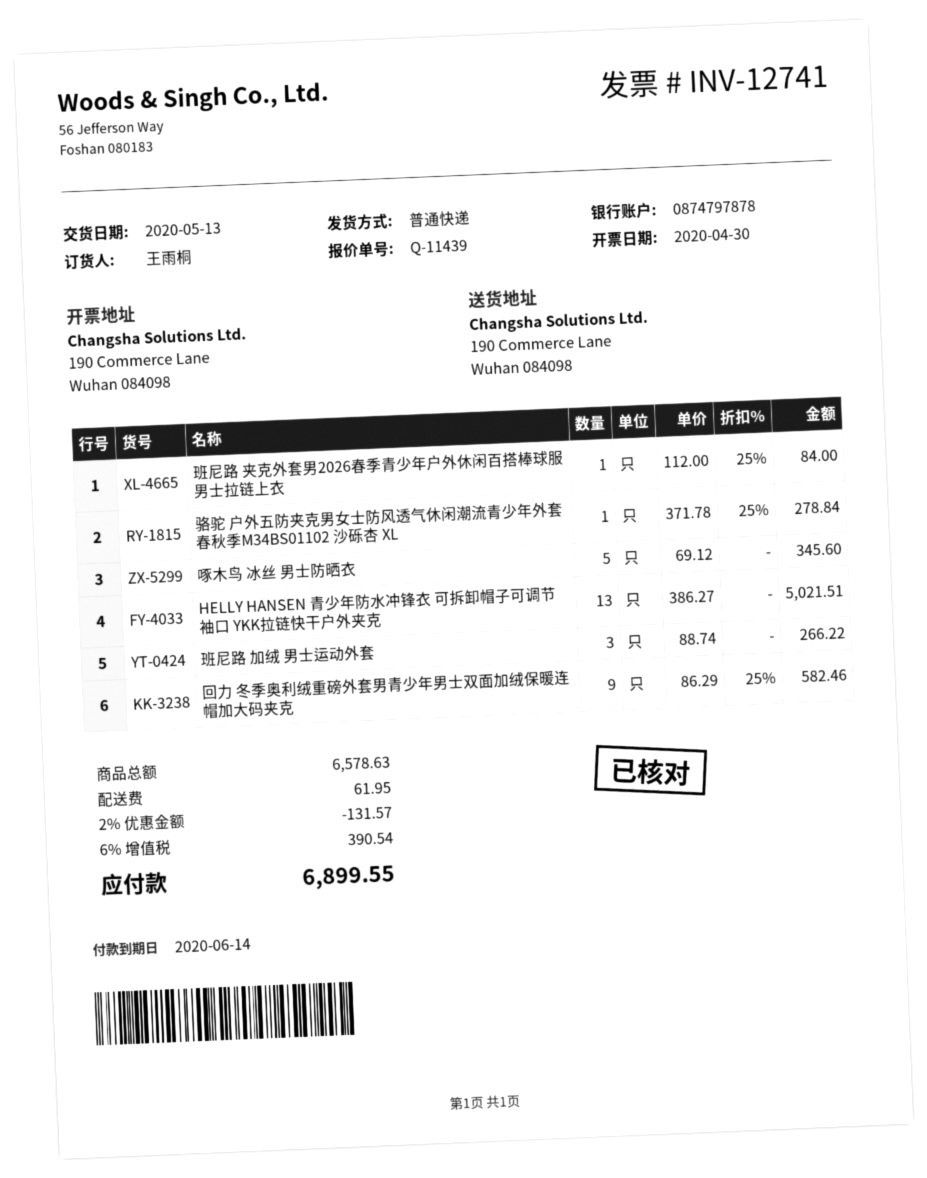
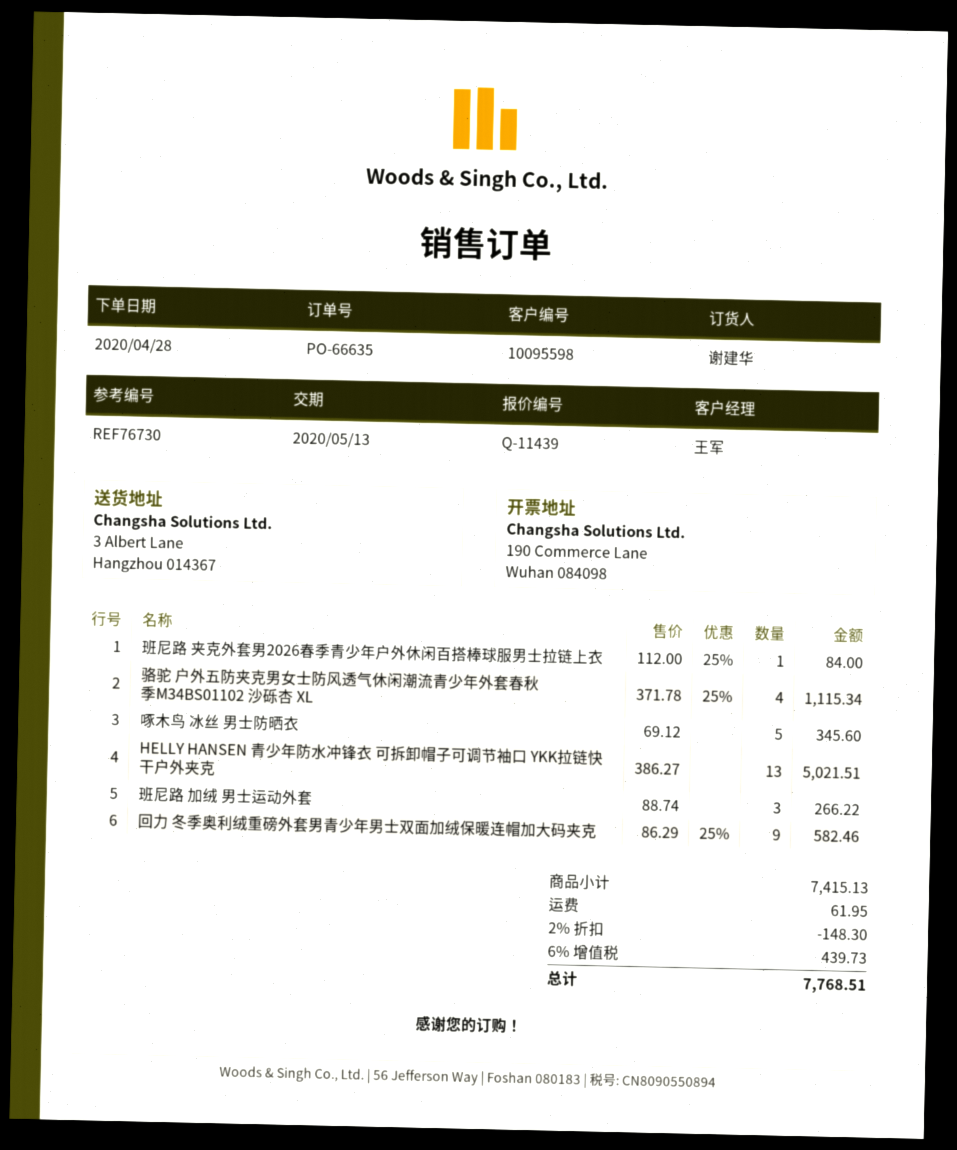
ordered by: 王雨桐 -> 谢建华
ship to: 190 Commerce Lane, Wuhan 084098 -> 3 Albert Lane, Hangzhou 014367
骆驼 户外五防夹克男女士防风透气休闲潮流青少年外套春秋季M34BS01102 沙砾杏 XL: 1 x 371.78 - 25% = 278.84 -> 4 x 371.78 - 25% = 1115.34
subtotal: 6578.63 -> 7415.13
discount: 2% = 131.57 -> 2% = 148.30
tax: 6% = 390.54 -> 6% = 439.73
total: 6899.55 -> 7768.51

